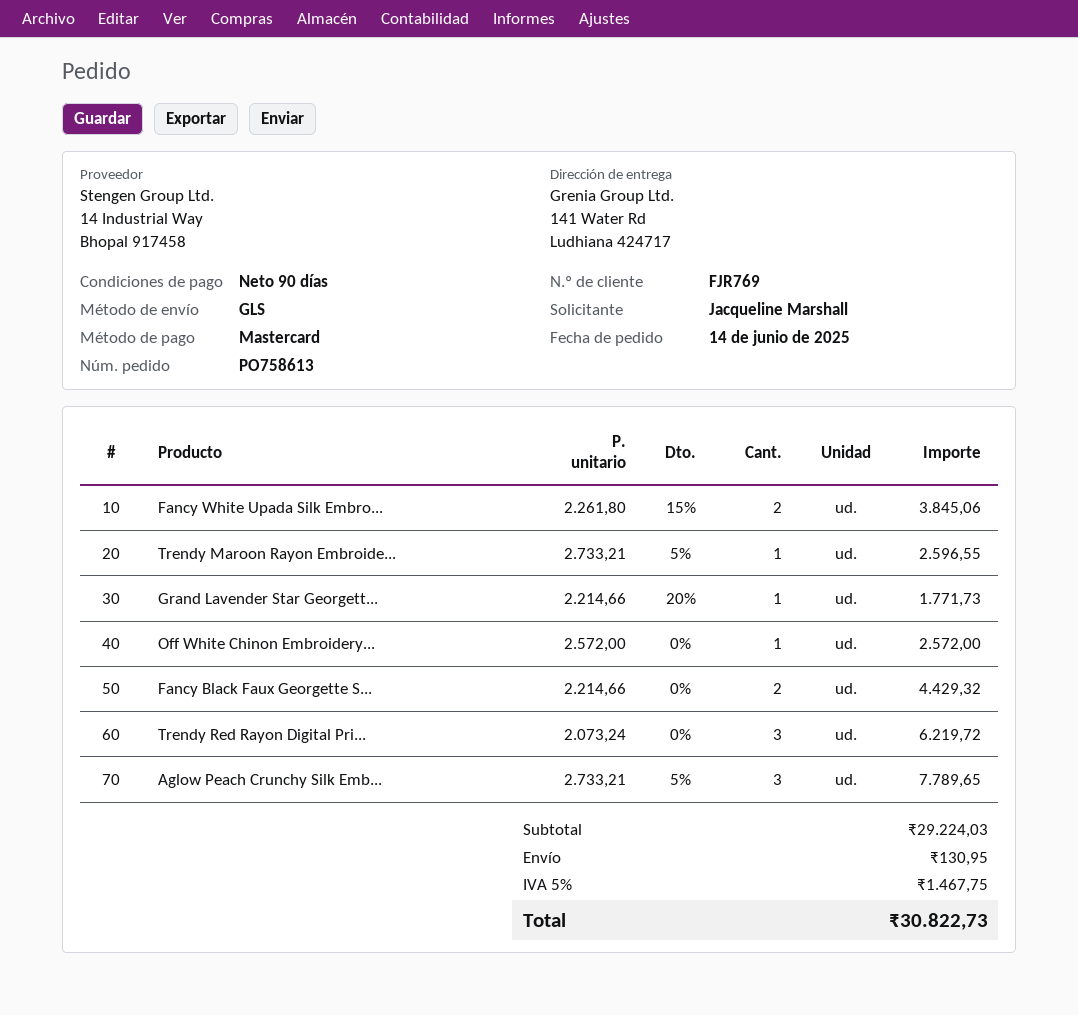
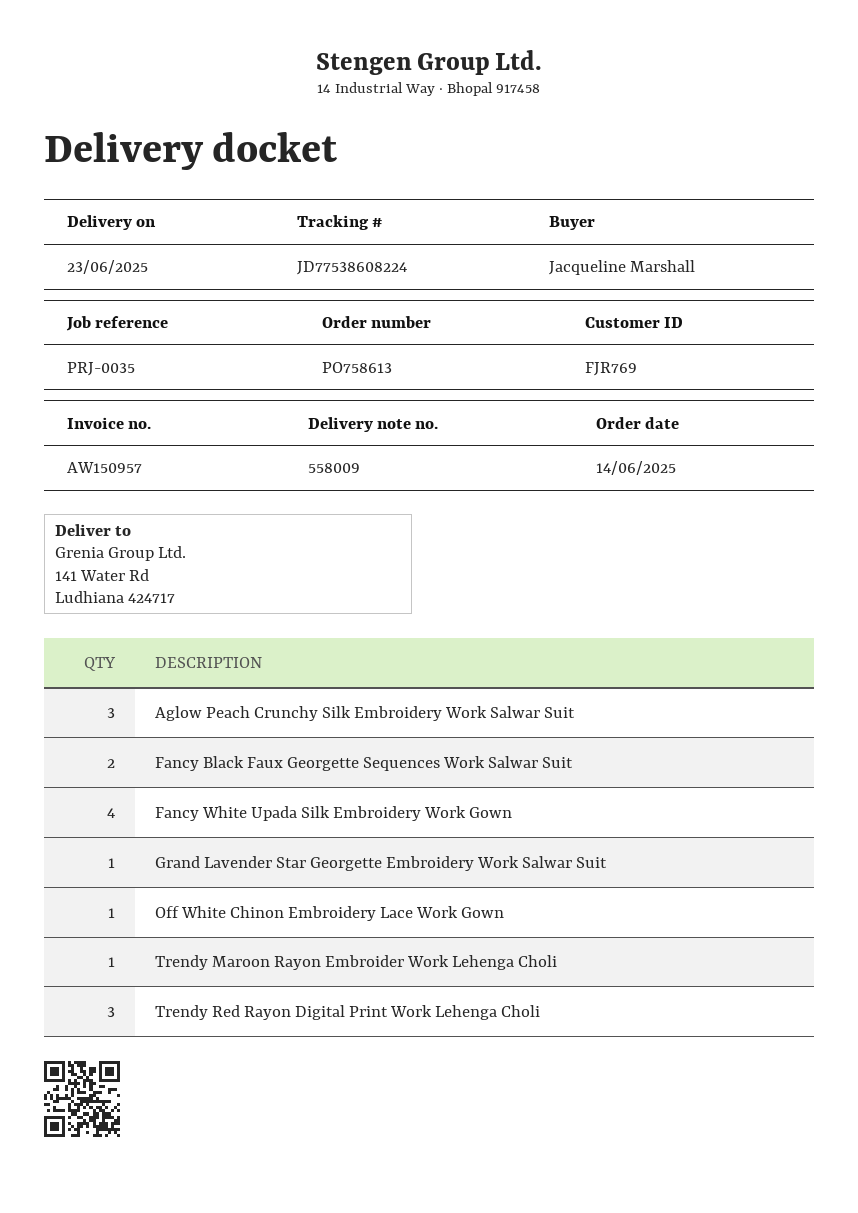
Fancy White Upada Silk Embro...: 2 -> 4

